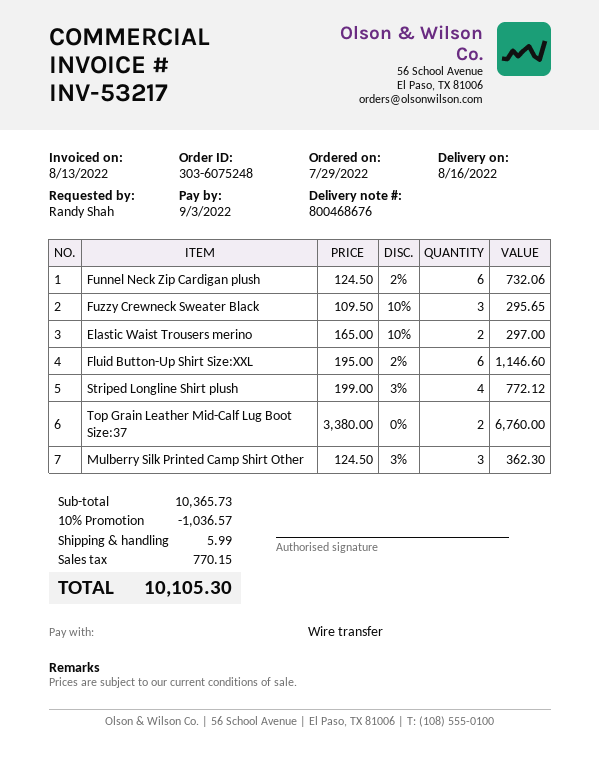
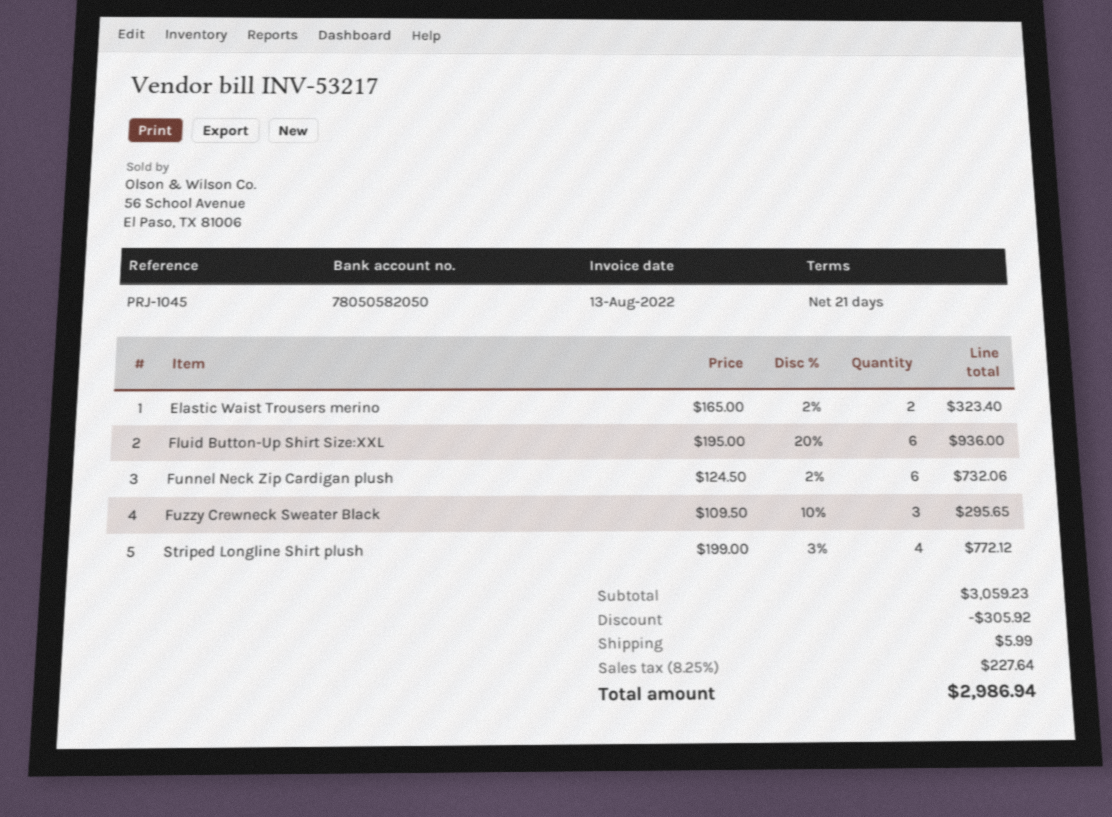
Elastic Waist Trousers merino: 2 x 165.00 - 10% = 297.00 -> 2 x 165.00 - 2% = 323.40
Fluid Button-Up Shirt Size:XXL: 6 x 195.00 - 2% = 1146.60 -> 6 x 195.00 - 20% = 936.00
Top Grain Leather Mid-Calf Lug Boot Size:37: 2 x 3380.00 = 6760.00 -> none
Mulberry Silk Printed Camp Shirt Other: 3 x 124.50 - 3% = 362.30 -> none
subtotal: 10365.73 -> 3059.23
discount: 1036.57 -> 305.92
tax: 770.15 -> 227.64
total: 10105.30 -> 2986.94

